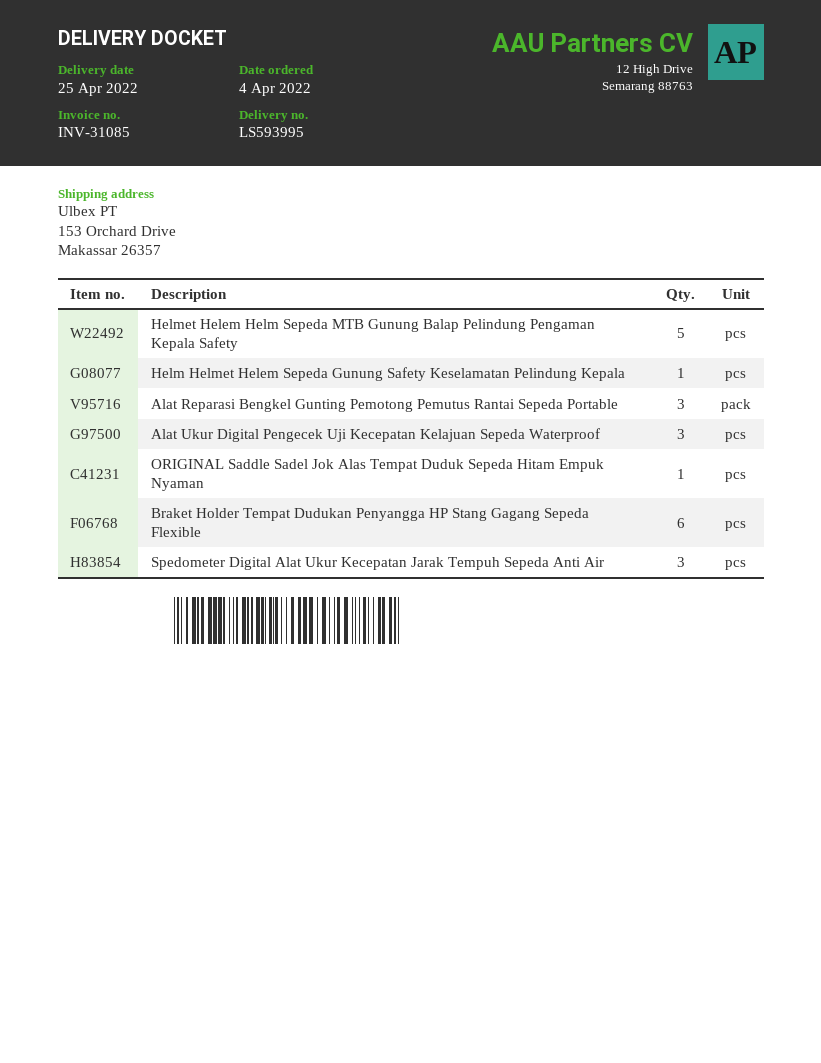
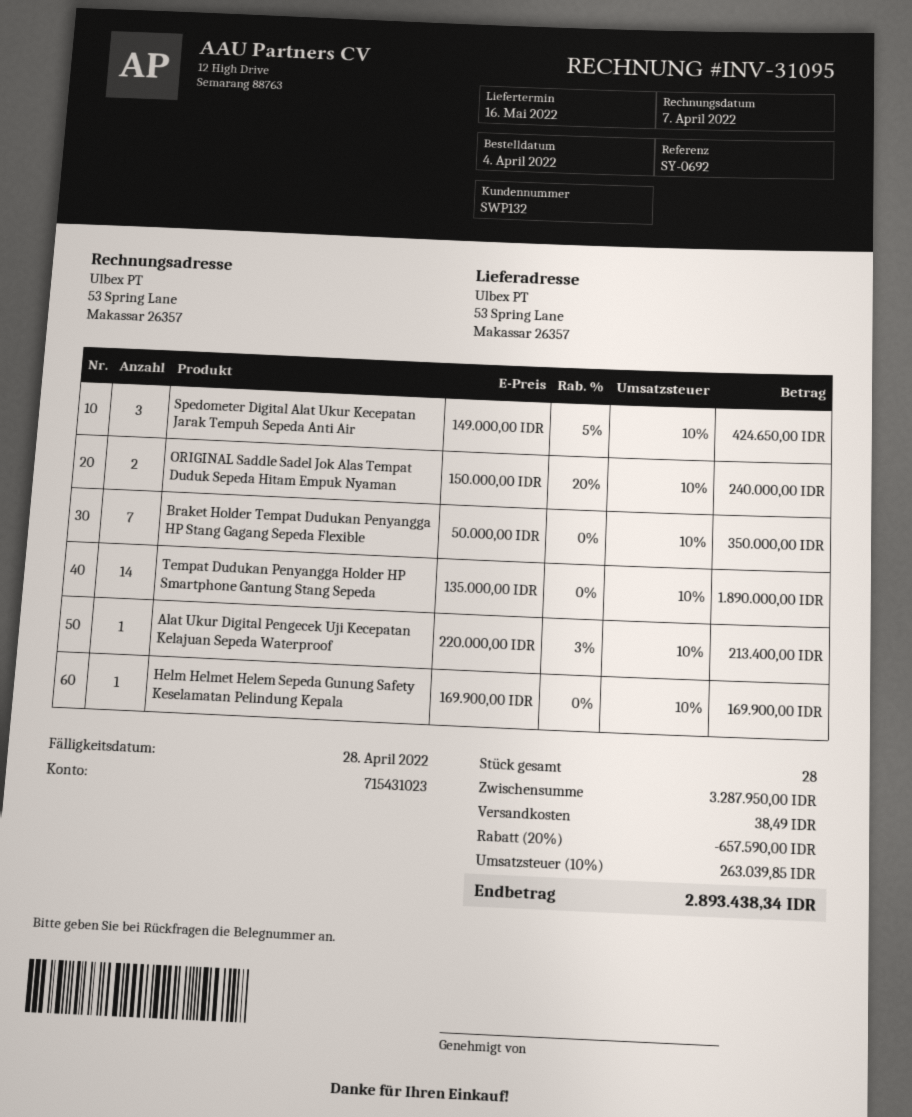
delivery date: 2022-04-25 -> 2022-05-16
invoice number: INV-31085 -> INV-31095
ship to: 153 Orchard Drive, Makassar 26357 -> 53 Spring Lane, Makassar 26357
Helmet Helem Helm Sepeda MTB Gunung Balap Pelindung Pengaman Kepala Safety: 5 -> none
Alat Reparasi Bengkel Gunting Pemotong Pemutus Rantai Sepeda Portable: 3 -> none
Alat Ukur Digital Pengecek Uji Kecepatan Kelajuan Sepeda Waterproof: 3 -> 1
ORIGINAL Saddle Sadel Jok Alas Tempat Duduk Sepeda Hitam Empuk Nyaman: 1 -> 2
Braket Holder Tempat Dudukan Penyangga HP Stang Gagang Sepeda Flexible: 6 -> 7
Tempat Dudukan Penyangga Holder HP Smartphone Gantung Stang Sepeda: none -> 14

